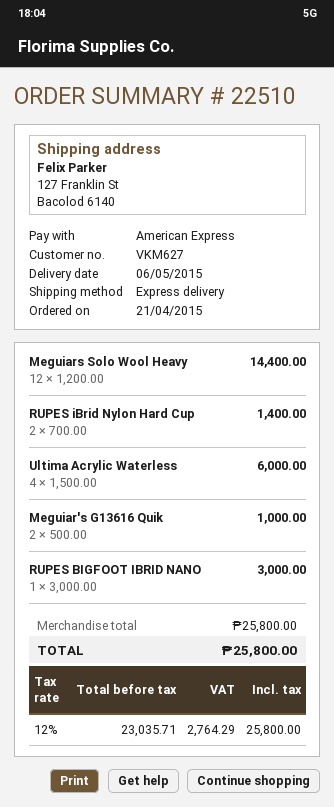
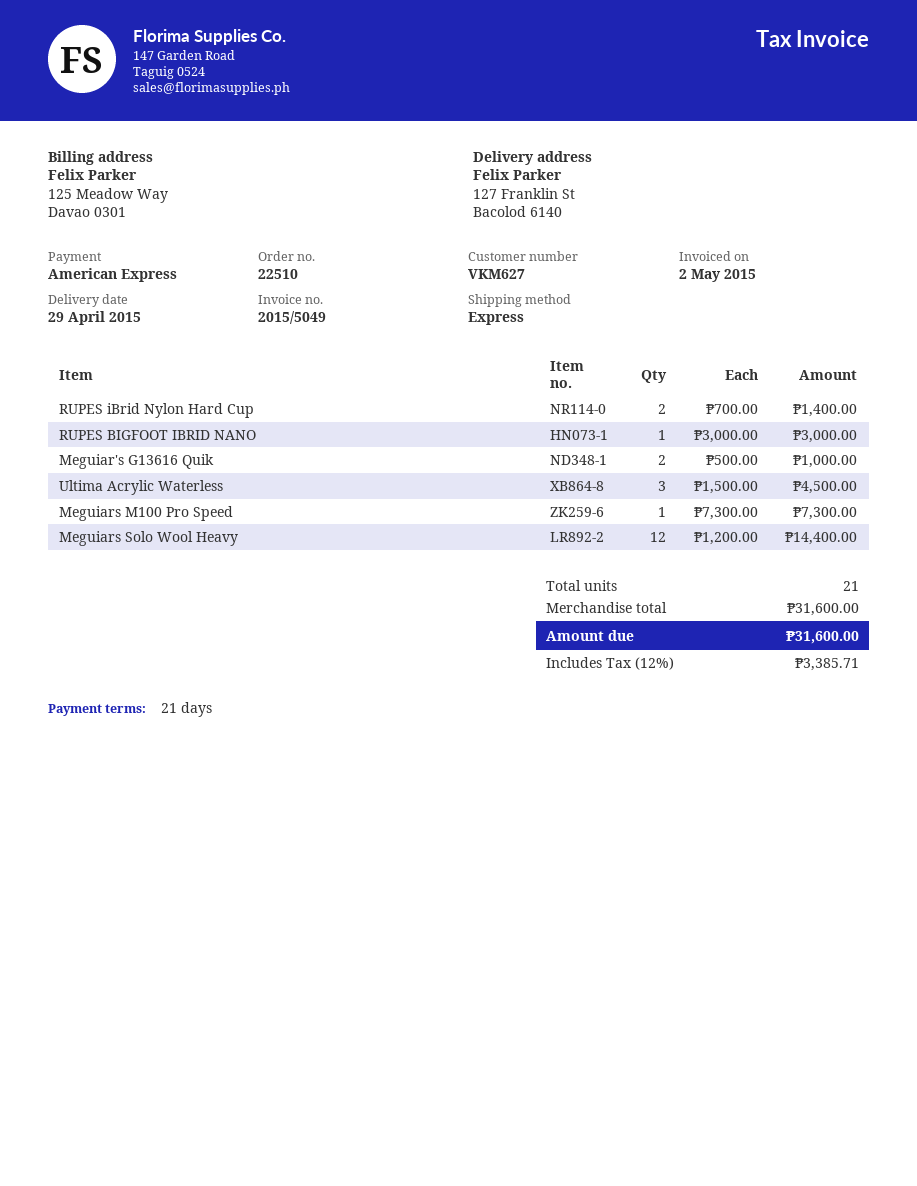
delivery date: 2015-05-06 -> 2015-04-29
Ultima Acrylic Waterless: 4 x 1500.00 = 6000.00 -> 3 x 1500.00 = 4500.00
Meguiars M100 Pro Speed: none -> 1 x 7300.00 = 7300.00
subtotal: 25800.00 -> 31600.00
tax: 12% = 2764.29 -> 12% = 3385.71
total: 25800.00 -> 31600.00

